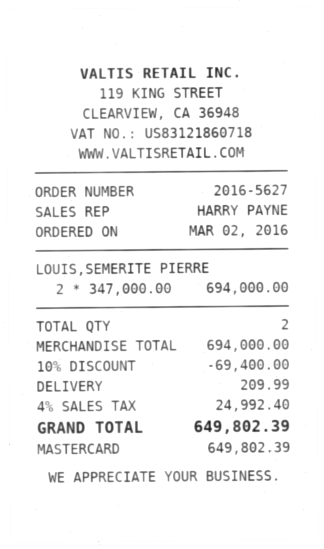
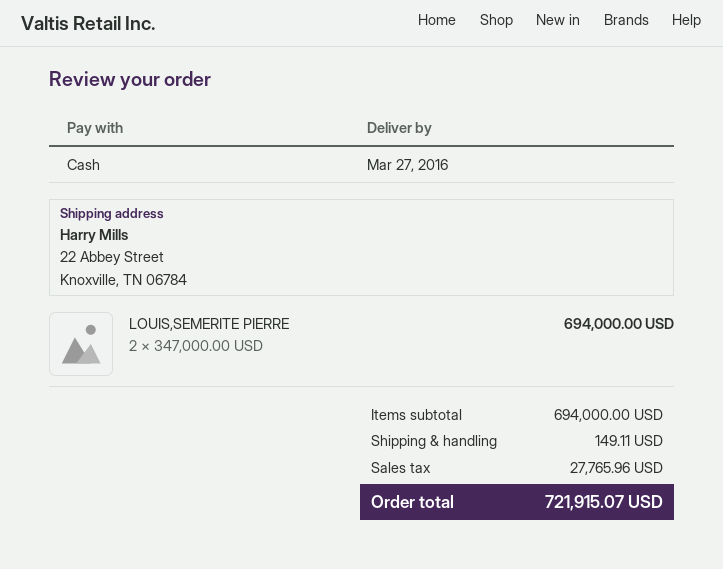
payment method: Mastercard -> cash
discount: 10% = 69400.00 -> none
shipping: 209.99 -> 149.11
tax: 24992.40 -> 27765.96
total: 649802.39 -> 721915.07

